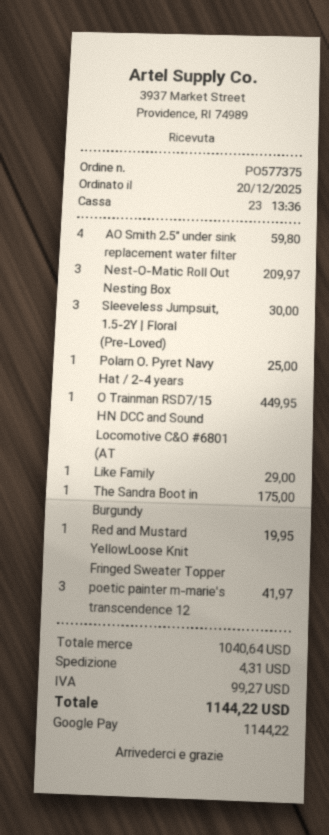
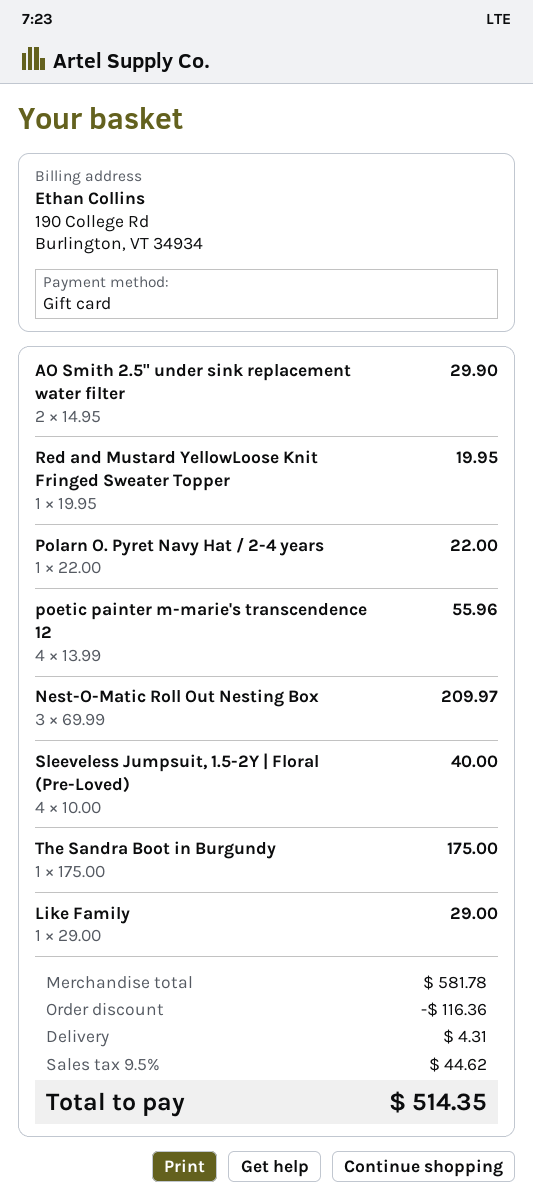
payment method: Google Pay -> gift card
AO Smith 2.5" under sink replacement water filter: 4 for 59.80 -> 2 for 29.90
Sleeveless Jumpsuit, 1.5-2Y | Floral (Pre-Loved): 3 for 30.00 -> 4 for 40.00
Polarn O. Pyret Navy Hat / 2-4 years: 1 for 25.00 -> 1 for 22.00
O Trainman RSD7/15 HN DCC and Sound Locomotive C&O #6801 (AT: 1 for 449.95 -> none
poetic painter m-marie's transcendence 12: 3 for 41.97 -> 4 for 55.96
subtotal: 1040.64 -> 581.78
discount: none -> 116.36
tax: 99.27 -> 44.62
total: 1144.22 -> 514.35

